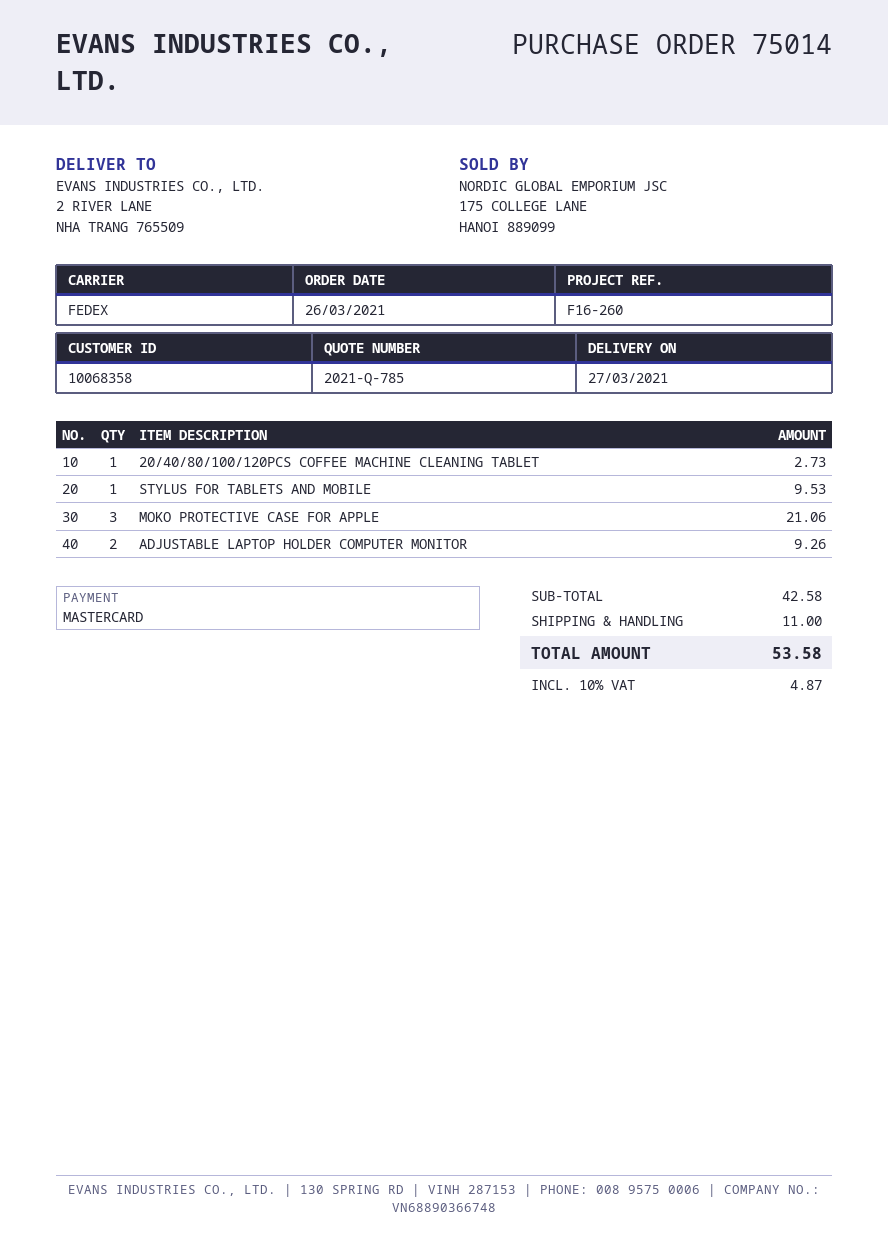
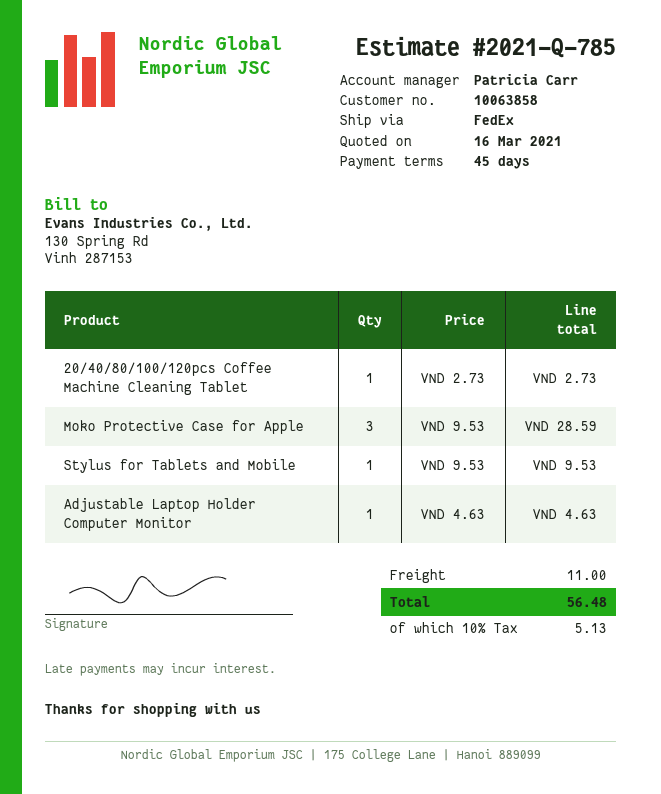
customer number: 10068358 -> 10063858
MOKO PROTECTIVE CASE FOR APPLE: 3 for 21.06 -> 3 for 28.59
ADJUSTABLE LAPTOP HOLDER COMPUTER MONITOR: 2 for 9.26 -> 1 for 4.63
tax: 10% = 4.87 -> 10% = 5.13
total: 53.58 -> 56.48

